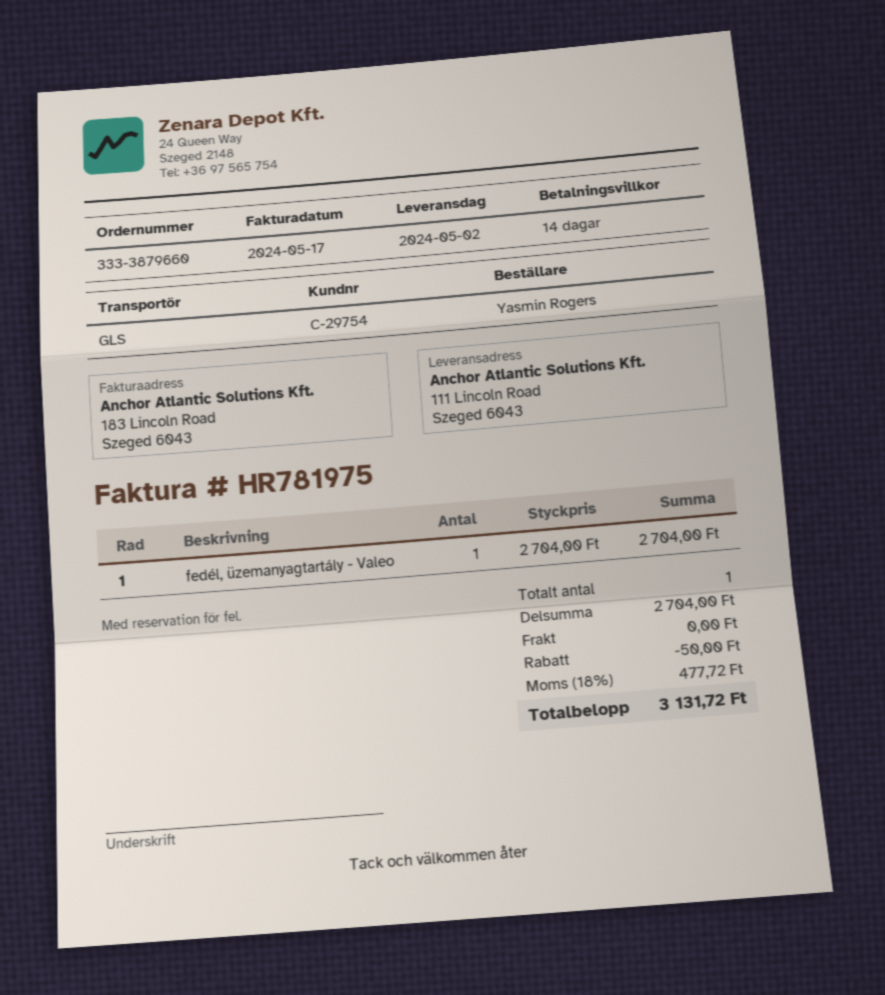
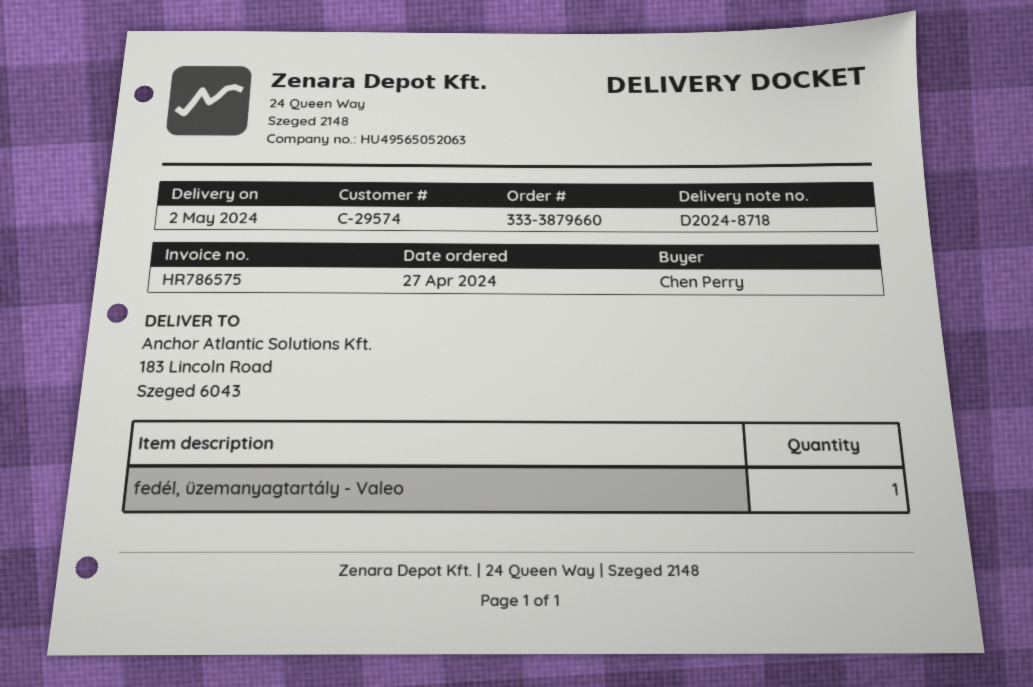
invoice number: HR781975 -> HR786575
customer number: C-29754 -> C-29574
ordered by: Yasmin Rogers -> Chen Perry
ship to: 111 Lincoln Road, Szeged 6043 -> 183 Lincoln Road, Szeged 6043

